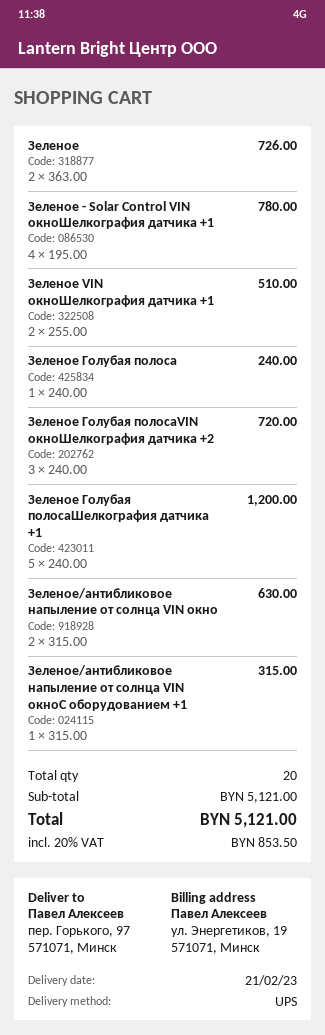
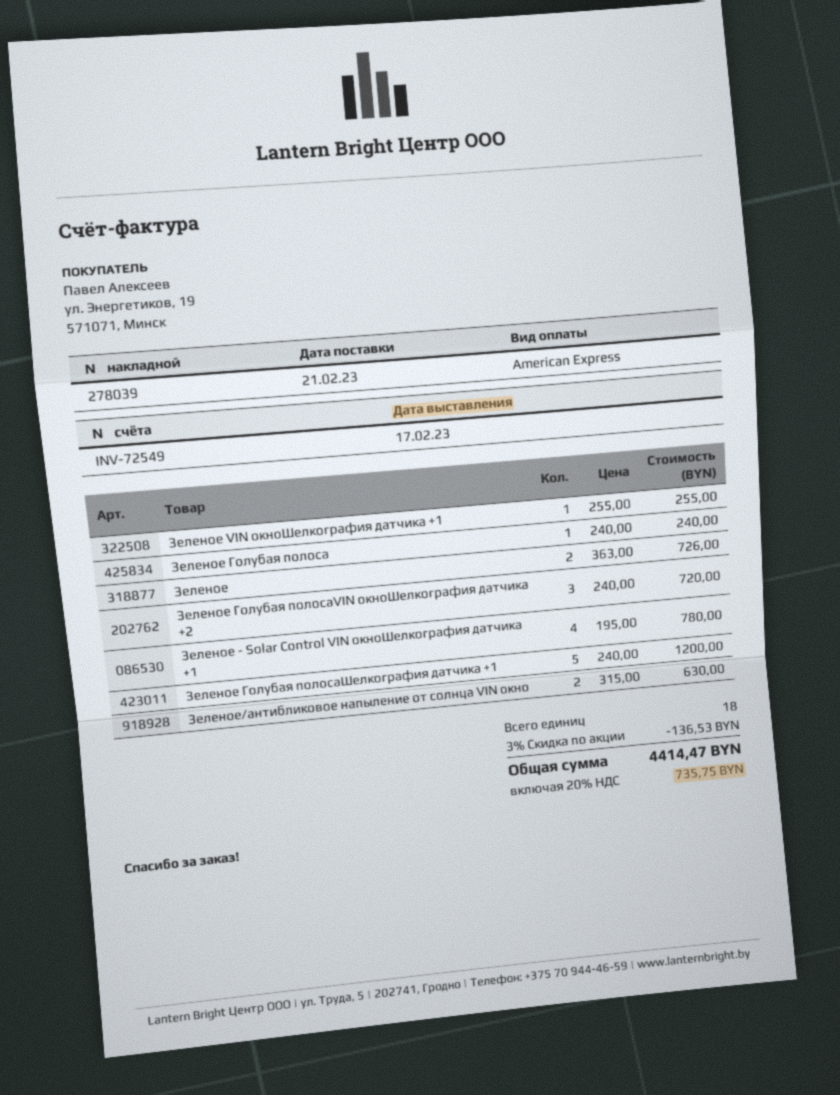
Зеленое VIN окноШелкография датчика +1: 2 x 255.00 = 510.00 -> 1 x 255.00 = 255.00
Зеленое/антибликовое напыление от солнца VIN окноС оборудованием +1: 1 x 315.00 = 315.00 -> none
total quantity: 20 -> 18
discount: none -> 3% = 136.53
tax: 20% = 853.50 -> 20% = 735.75
total: 5121.00 -> 4414.47

